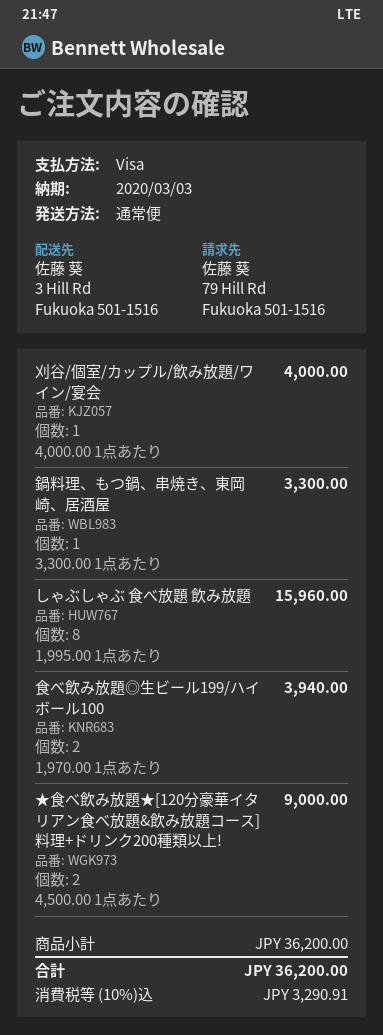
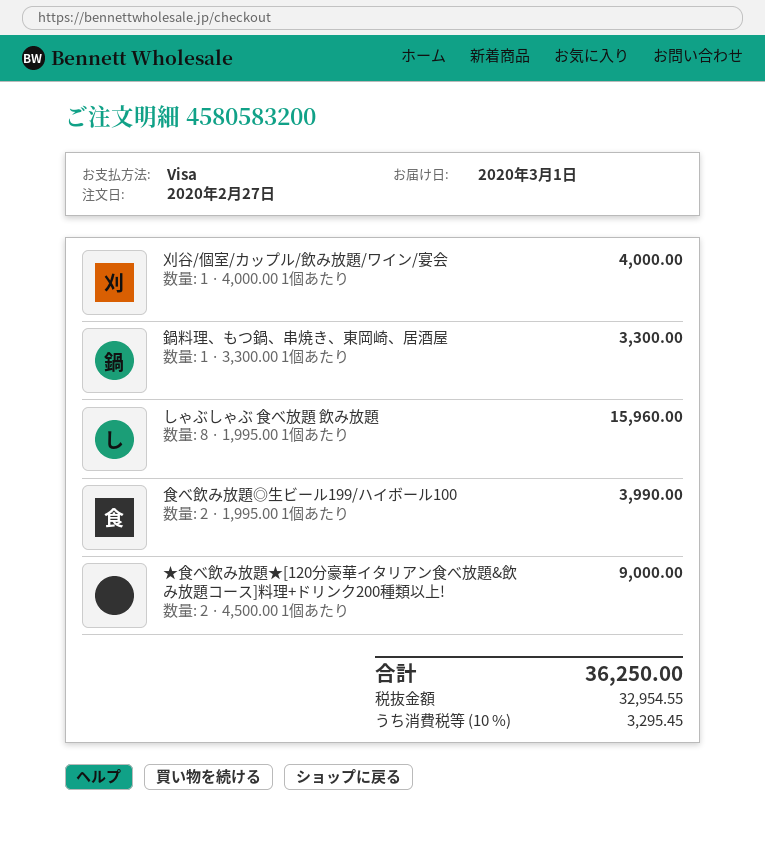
delivery date: 2020-03-03 -> 2020-03-01
食べ飲み放題◎生ビール199/ハイボール100: 2 x 1970.00 = 3940.00 -> 2 x 1995.00 = 3990.00
tax: 10% = 3290.91 -> 10% = 3295.45
total: 36200.00 -> 36250.00

